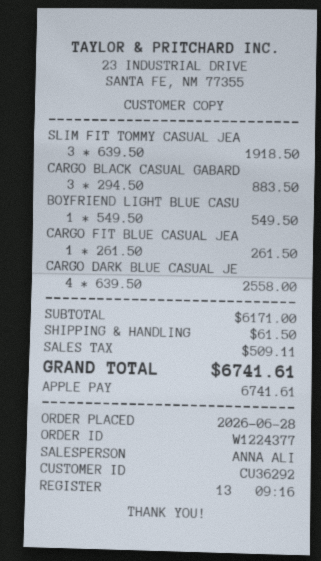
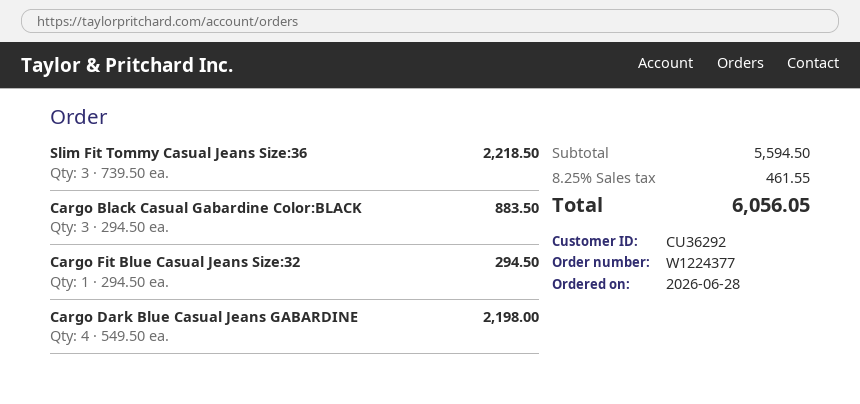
SLIM FIT TOMMY CASUAL JEA: 3 x 639.50 = 1918.50 -> 3 x 739.50 = 2218.50
BOYFRIEND LIGHT BLUE CASU: 1 x 549.50 = 549.50 -> none
CARGO FIT BLUE CASUAL JEA: 1 x 261.50 = 261.50 -> 1 x 294.50 = 294.50
CARGO DARK BLUE CASUAL JE: 4 x 639.50 = 2558.00 -> 4 x 549.50 = 2198.00
subtotal: 6171.00 -> 5594.50
shipping: 61.50 -> none
tax: 509.11 -> 461.55
total: 6741.61 -> 6056.05

